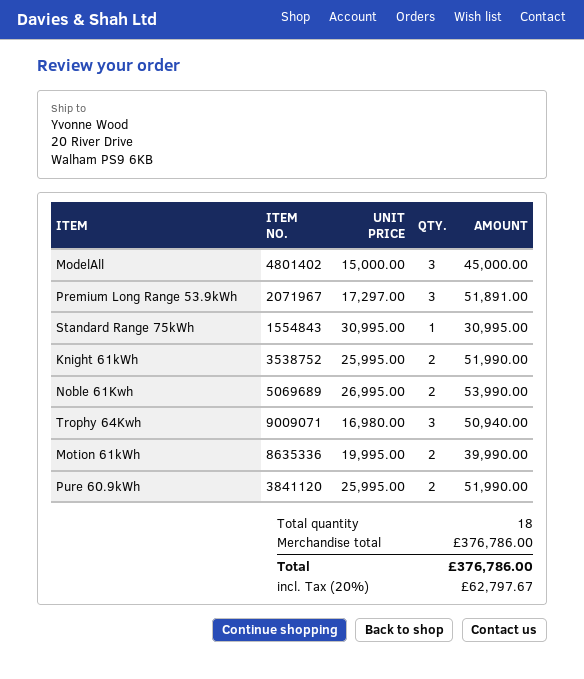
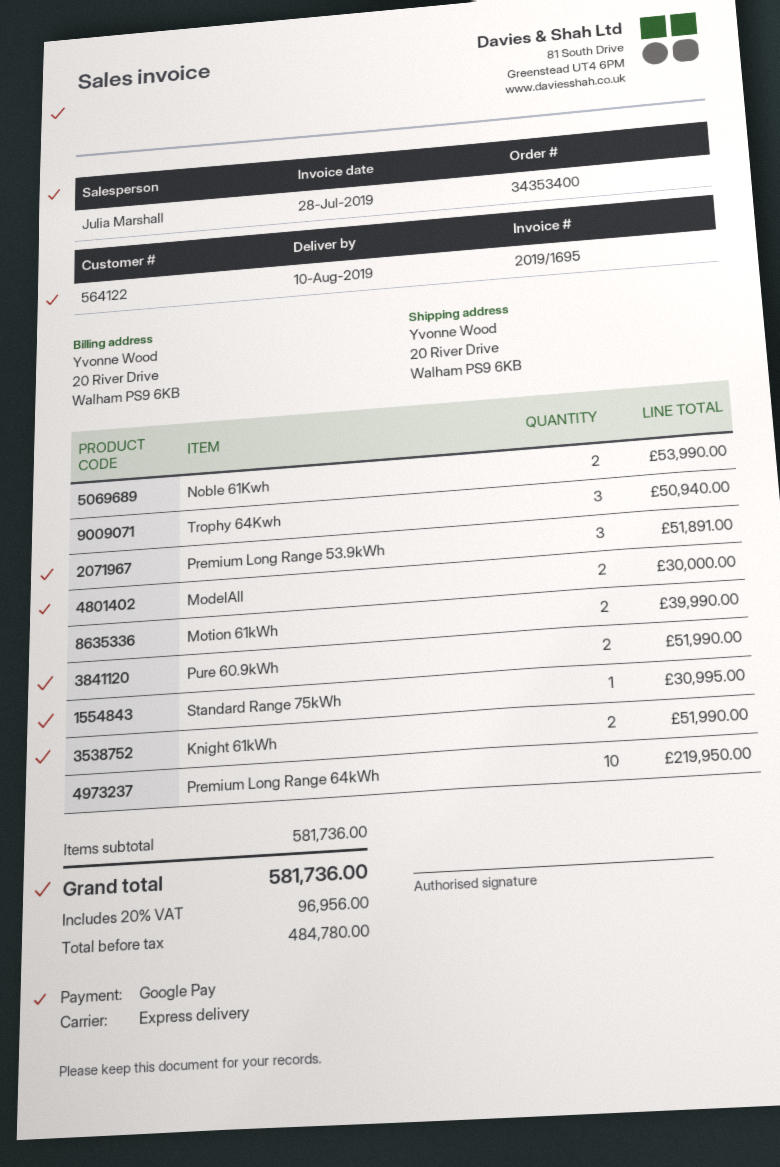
ModelAll: 3 for 45000.00 -> 2 for 30000.00
Premium Long Range 64kWh: none -> 10 for 219950.00
subtotal: 376786.00 -> 581736.00
tax: 20% = 62797.67 -> 20% = 96956.00
total: 376786.00 -> 581736.00

